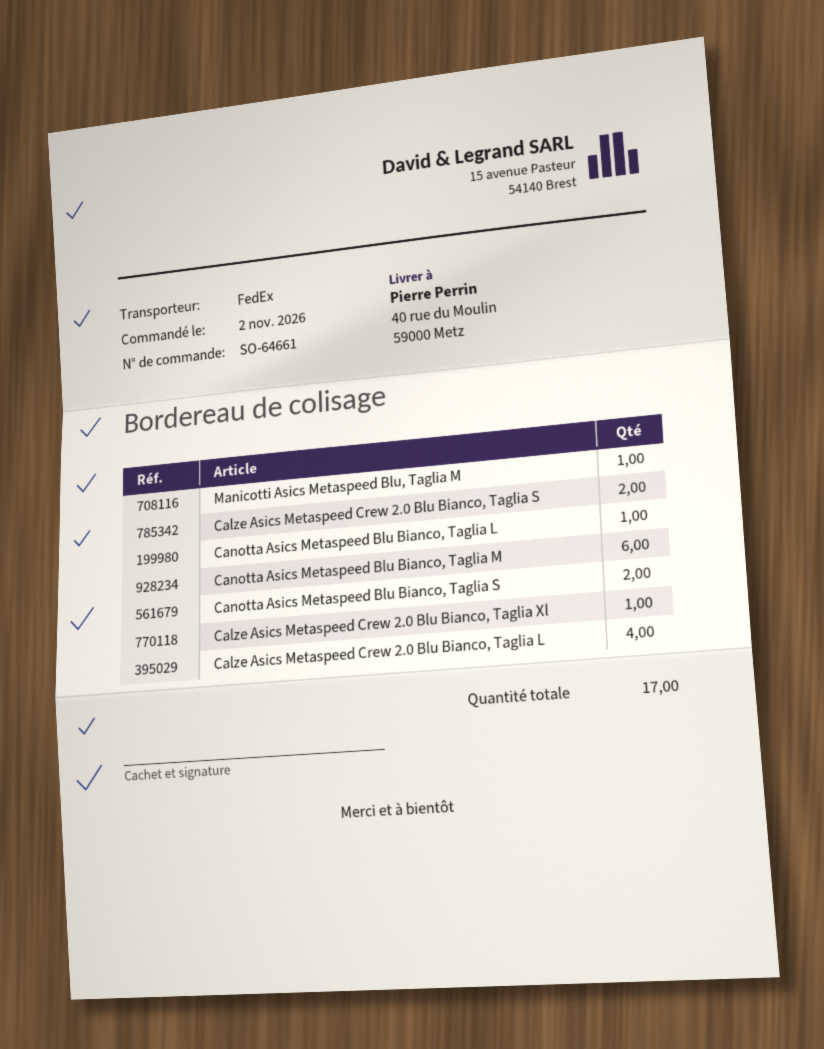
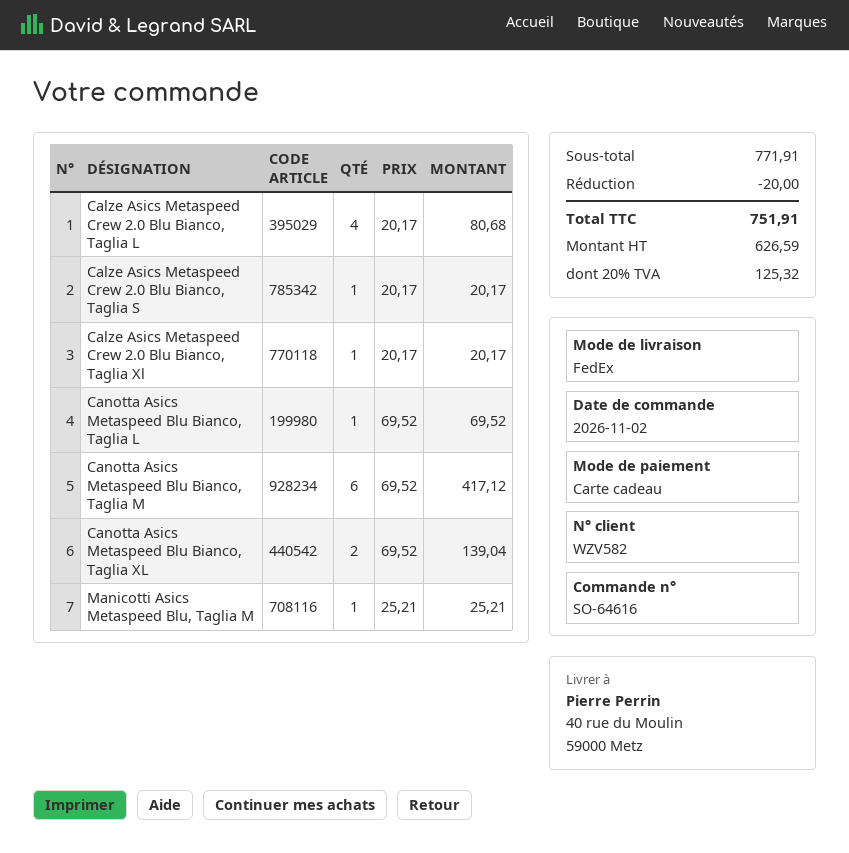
order number: SO-64661 -> SO-64616
Calze Asics Metaspeed Crew 2.0 Blu Bianco, Taglia S: 2 -> 1
Canotta Asics Metaspeed Blu Bianco, Taglia S: 2 -> none
Canotta Asics Metaspeed Blu Bianco, Taglia XL: none -> 2

